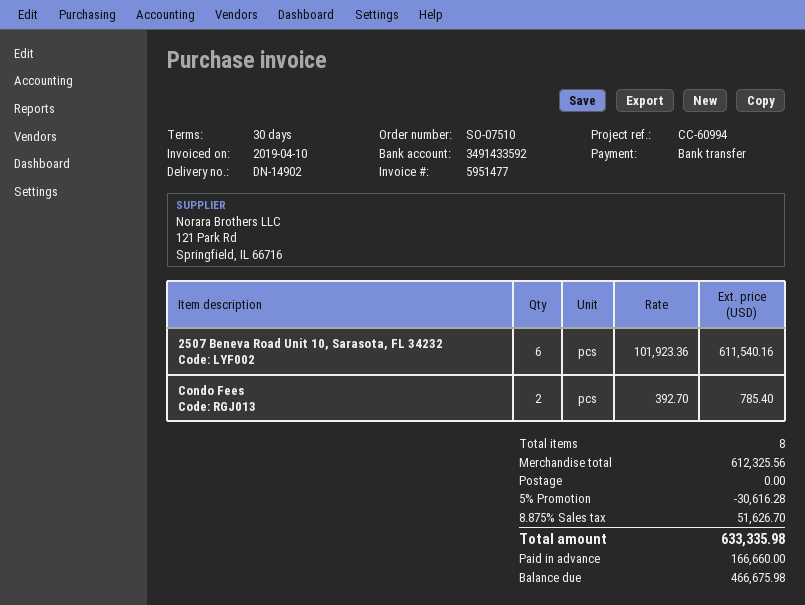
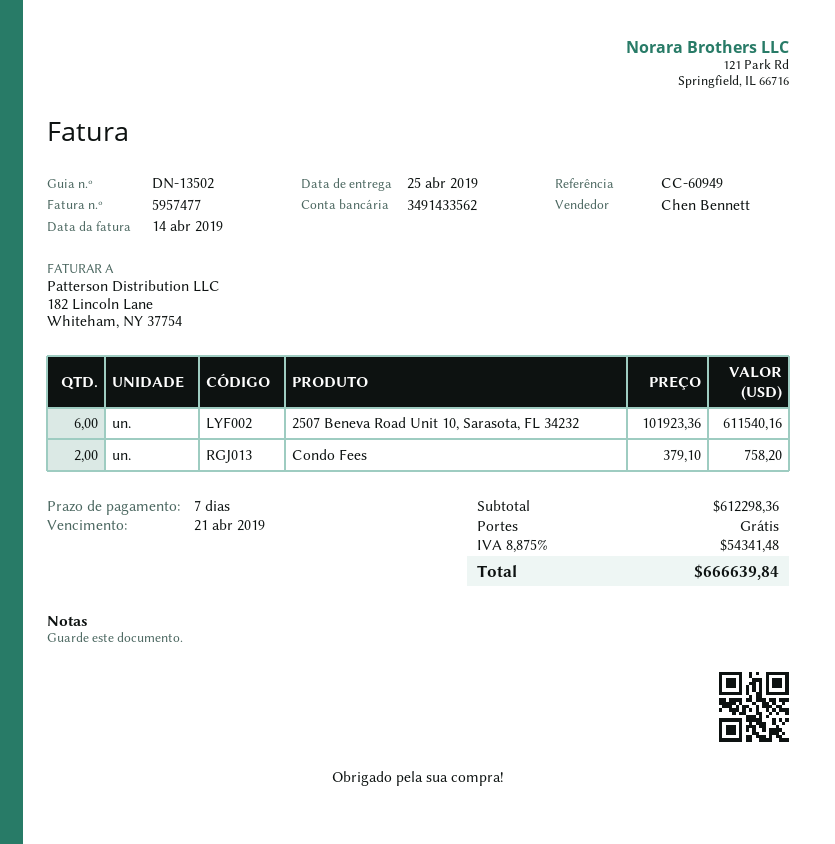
delivery note number: DN-14902 -> DN-13502
invoice number: 5951477 -> 5957477
invoice date: 2019-04-10 -> 2019-04-14
payment terms: 30 days -> 7 days
reference: CC-60994 -> CC-60949
bank account: 3491433592 -> 3491433562
Condo Fees: 2 x 392.70 = 785.40 -> 2 x 379.10 = 758.20
subtotal: 612325.56 -> 612298.36
discount: 5% = 30616.28 -> none
tax: 8.875% = 51626.70 -> 8.875% = 54341.48
total: 633335.98 -> 666639.84

